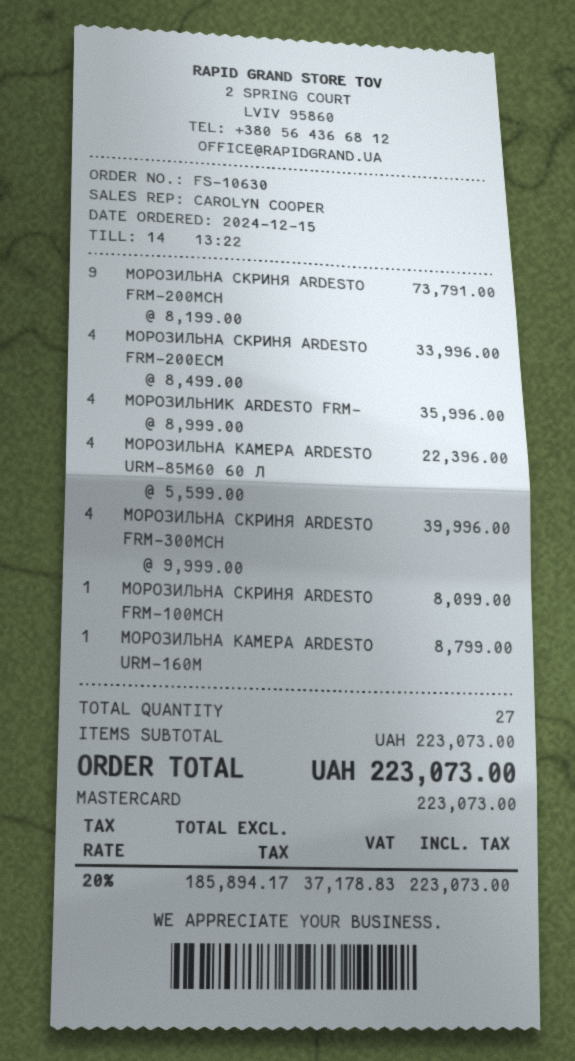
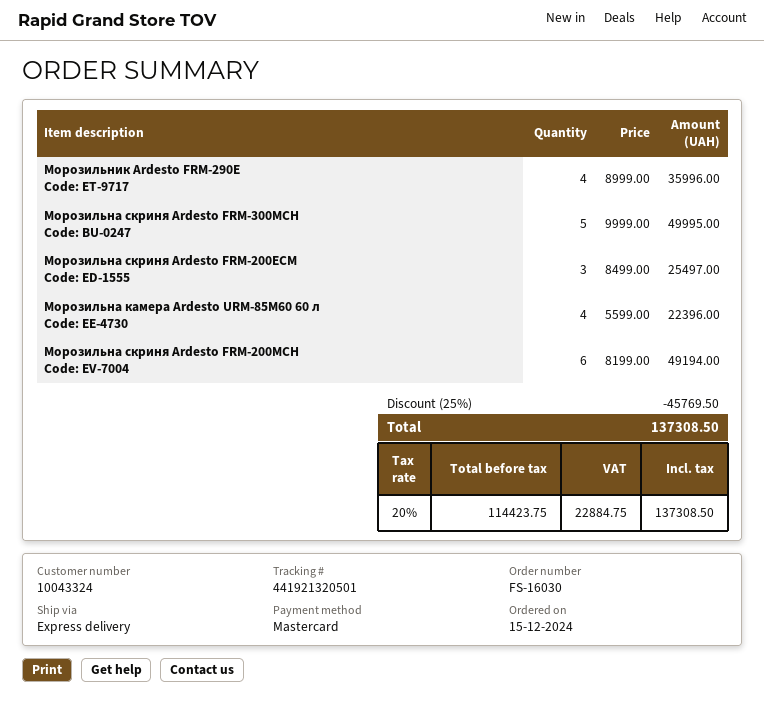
order number: FS-10630 -> FS-16030
МОРОЗИЛЬНА СКРИНЯ ARDESTO FRM-200MCH: 9 x 8199.00 = 73791.00 -> 6 x 8199.00 = 49194.00
МОРОЗИЛЬНА СКРИНЯ ARDESTO FRM-200ECM: 4 x 8499.00 = 33996.00 -> 3 x 8499.00 = 25497.00
МОРОЗИЛЬНА СКРИНЯ ARDESTO FRM-300MCH: 4 x 9999.00 = 39996.00 -> 5 x 9999.00 = 49995.00
МОРОЗИЛЬНА СКРИНЯ ARDESTO FRM-100MCH: 1 x 8099.00 = 8099.00 -> none
МОРОЗИЛЬНА КАМЕРА ARDESTO URM-160M: 1 x 8799.00 = 8799.00 -> none
discount: none -> 25% = 45769.50
net: 185894.17 -> 114423.75
tax: 20% = 37178.83 -> 20% = 22884.75
total: 223073.00 -> 137308.50

